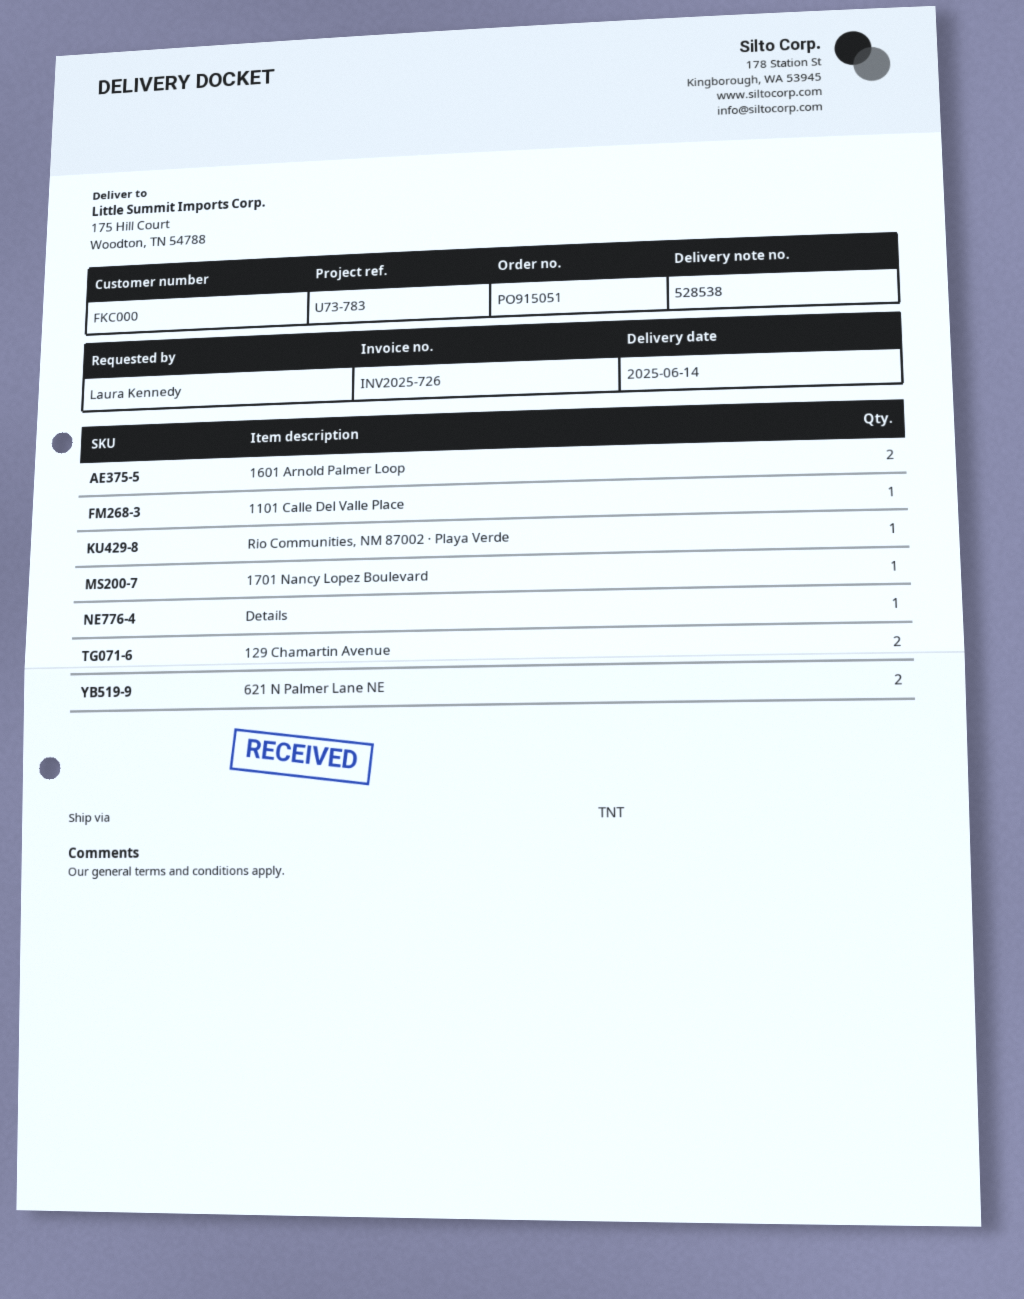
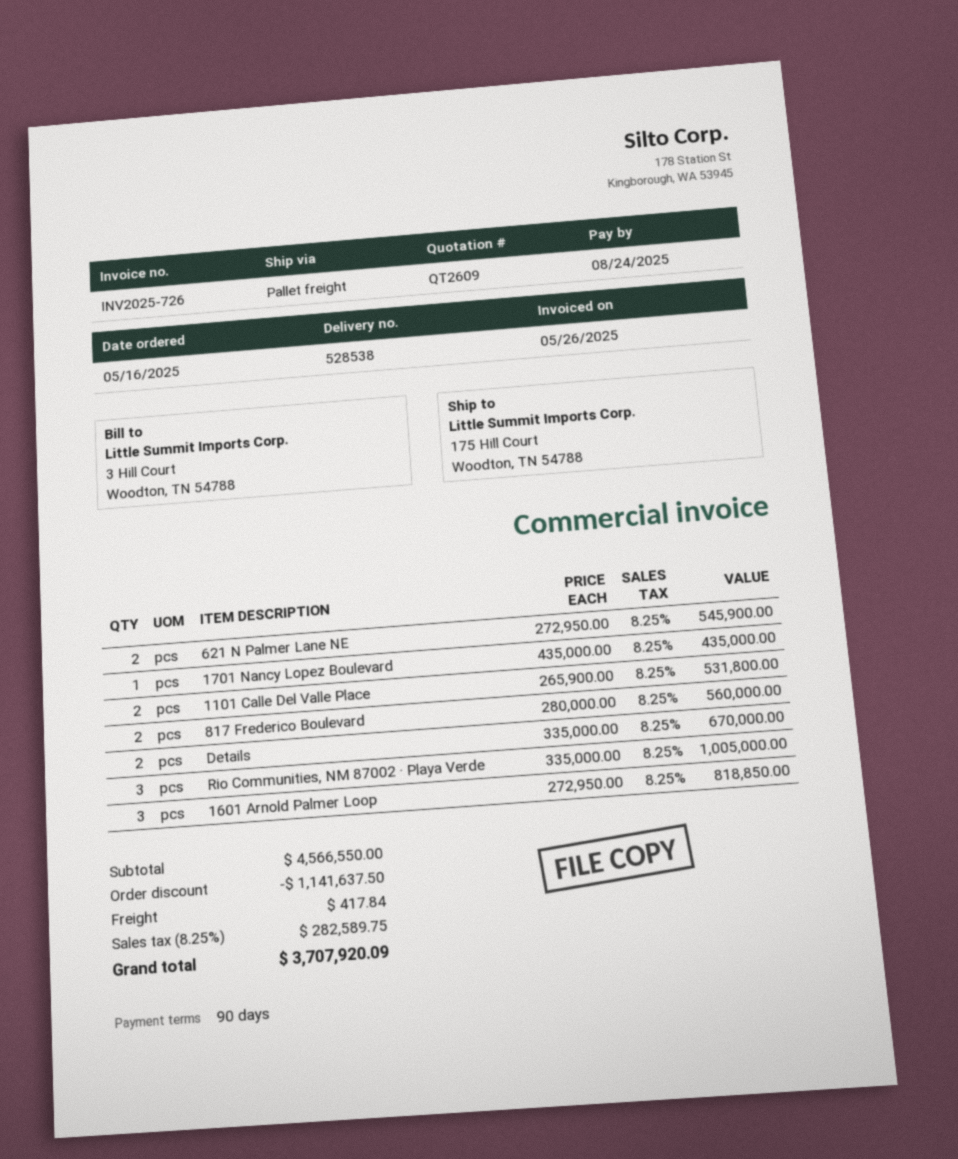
shipping method: TNT -> pallet freight
1601 Arnold Palmer Loop: 2 -> 3
1101 Calle Del Valle Place: 1 -> 2
Rio Communities, NM 87002 · Playa Verde: 1 -> 3
Details: 1 -> 2
129 Chamartin Avenue: 2 -> none
817 Frederico Boulevard: none -> 2

